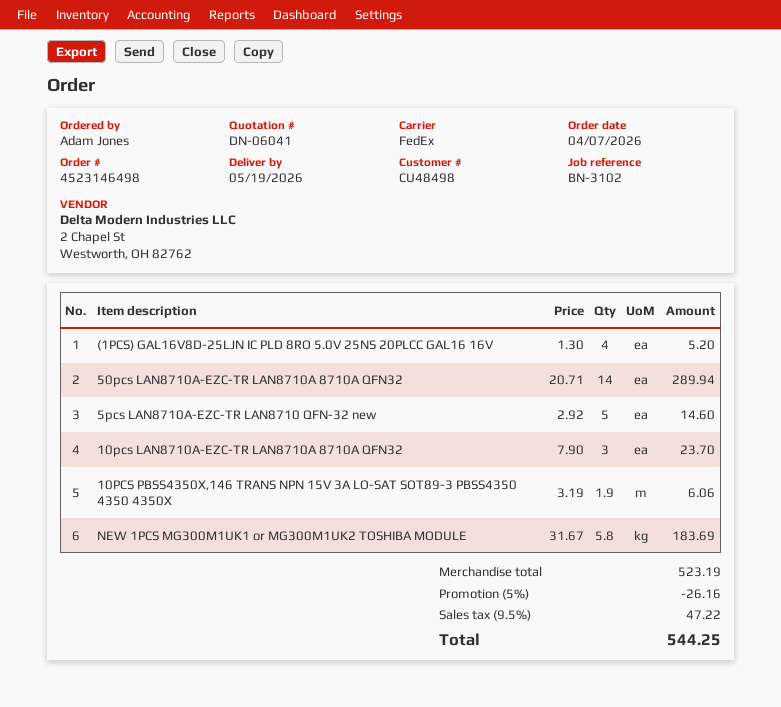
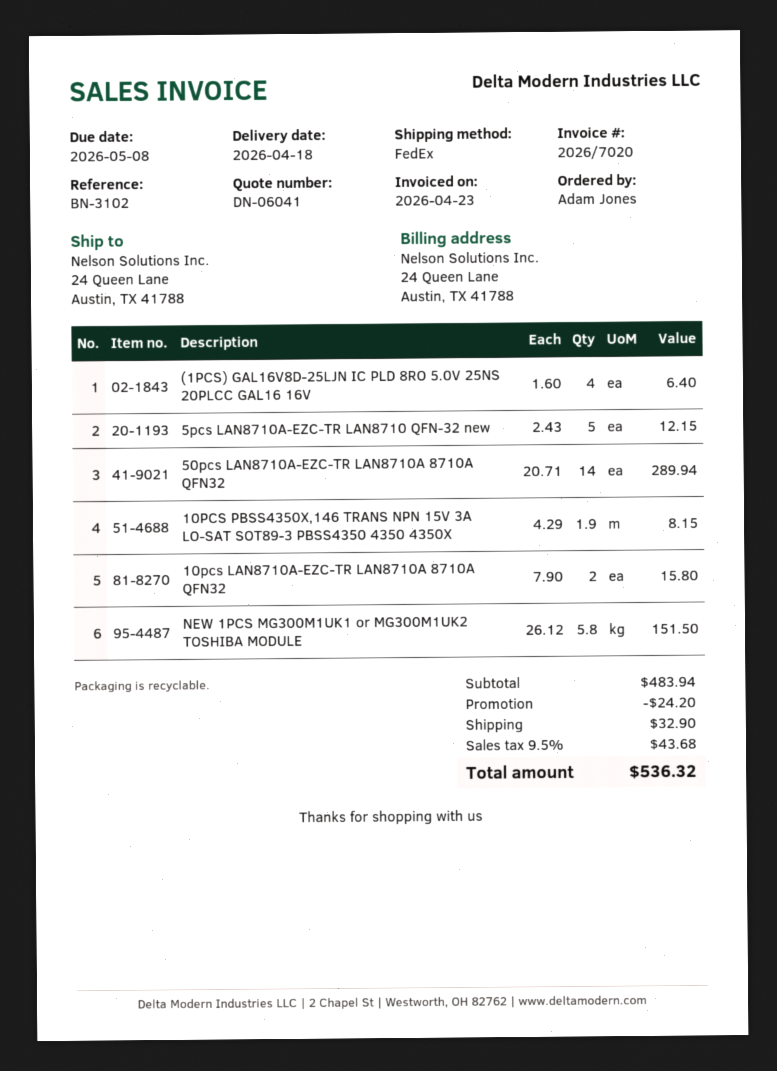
delivery date: 2026-05-19 -> 2026-04-18
(1PCS) GAL16V8D-25LJN IC PLD 8RO 5.0V 25NS 20PLCC GAL16 16V: 4 x 1.30 = 5.20 -> 4 x 1.60 = 6.40
5pcs LAN8710A-EZC-TR LAN8710 QFN-32 new: 5 x 2.92 = 14.60 -> 5 x 2.43 = 12.15
10pcs LAN8710A-EZC-TR LAN8710A 8710A QFN32: 3 x 7.90 = 23.70 -> 2 x 7.90 = 15.80
10PCS PBSS4350X,146 TRANS NPN 15V 3A LO-SAT SOT89-3 PBSS4350 4350 4350X: 1.9 x 3.19 = 6.06 -> 1.9 x 4.29 = 8.15
NEW 1PCS MG300M1UK1 or MG300M1UK2 TOSHIBA MODULE: 5.8 x 31.67 = 183.69 -> 5.8 x 26.12 = 151.50
subtotal: 523.19 -> 483.94
discount: 26.16 -> 24.20
shipping: none -> 32.90
tax: 9.5% = 47.22 -> 9.5% = 43.68
total: 544.25 -> 536.32

